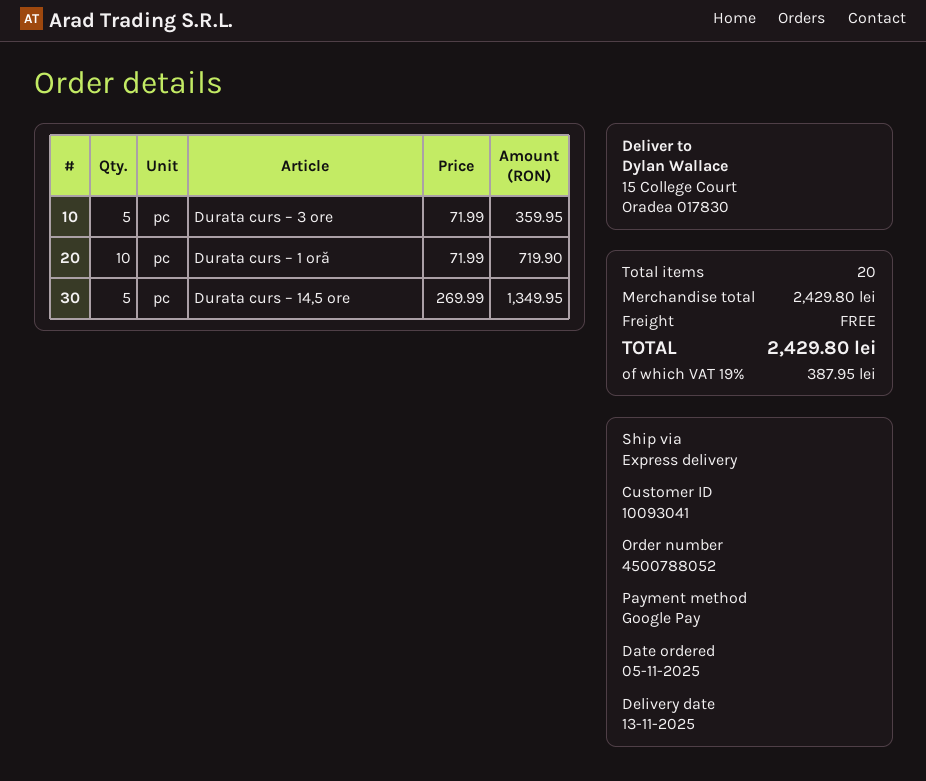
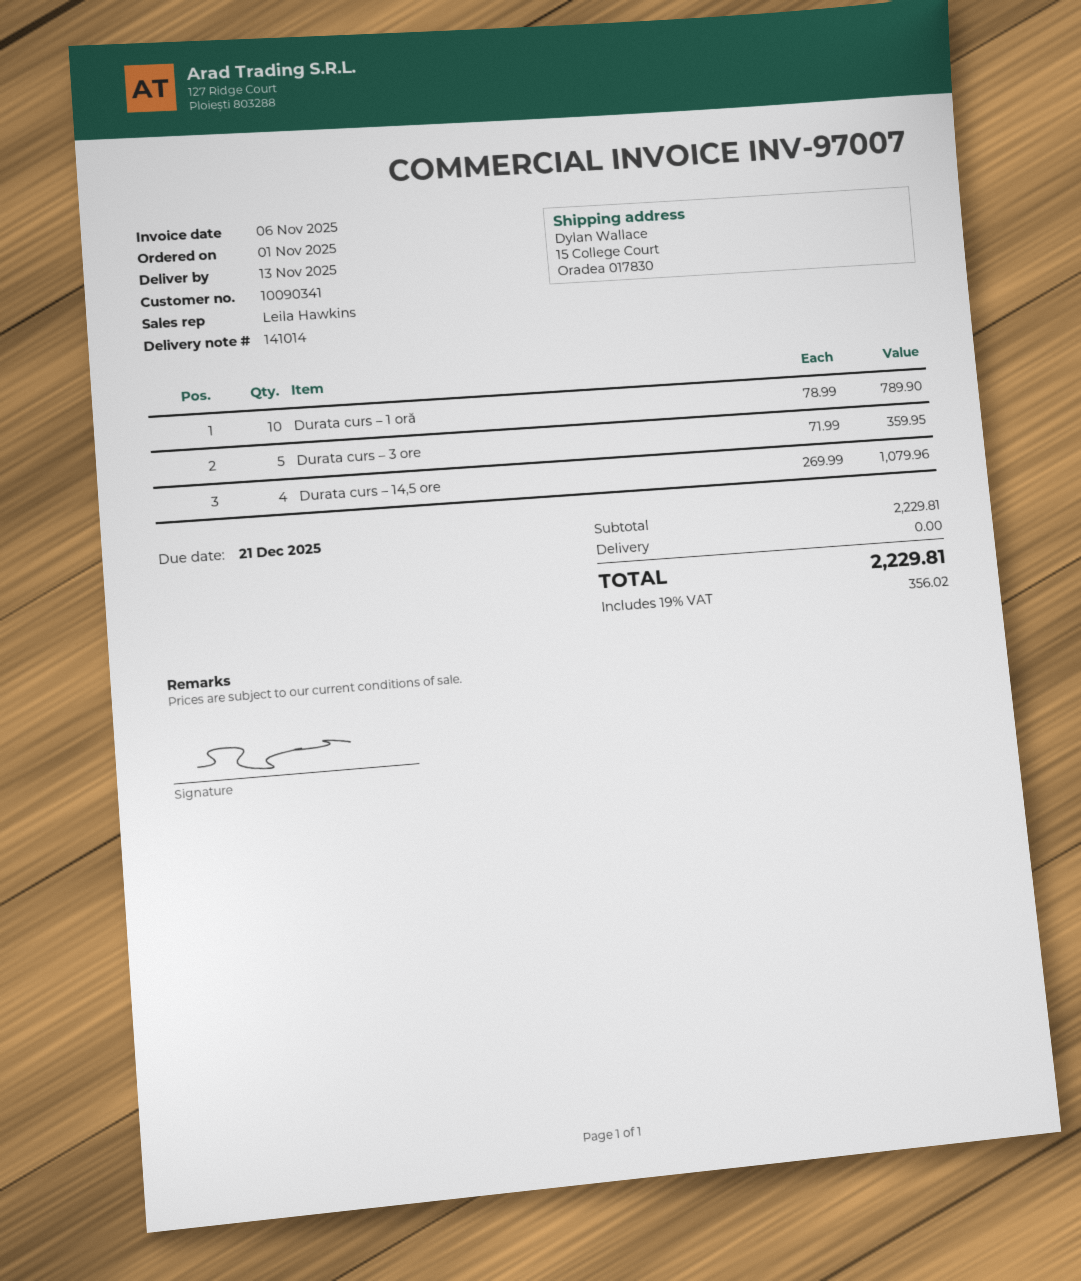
order date: 2025-11-05 -> 2025-11-01
customer number: 10093041 -> 10090341
Durata curs – 1 oră: 10 x 71.99 = 719.90 -> 10 x 78.99 = 789.90
Durata curs – 14,5 ore: 5 x 269.99 = 1349.95 -> 4 x 269.99 = 1079.96
subtotal: 2429.80 -> 2229.81
tax: 19% = 387.95 -> 19% = 356.02
total: 2429.80 -> 2229.81

